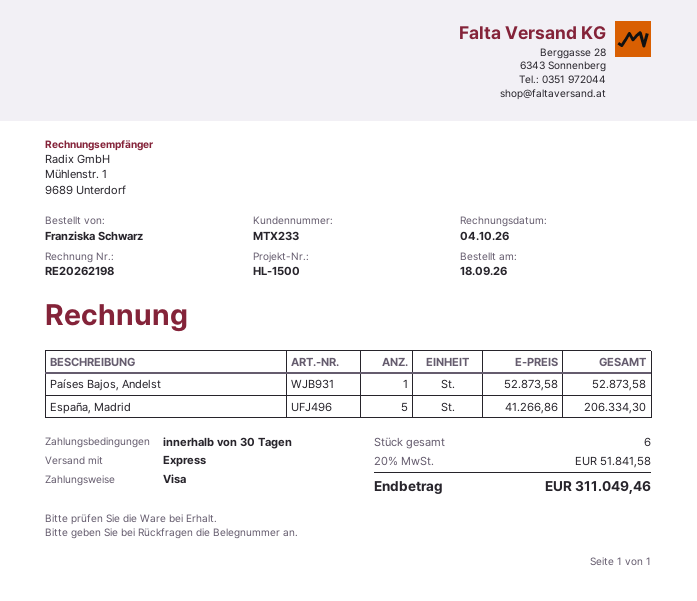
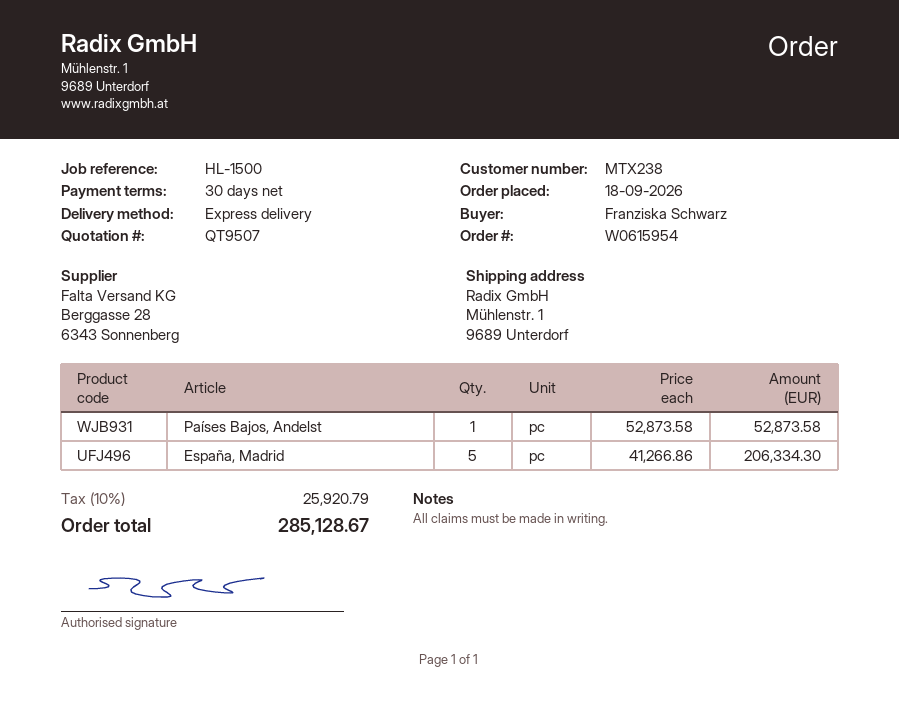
customer number: MTX233 -> MTX238
tax: 20% = 51841.58 -> 10% = 25920.79
total: 311049.46 -> 285128.67

